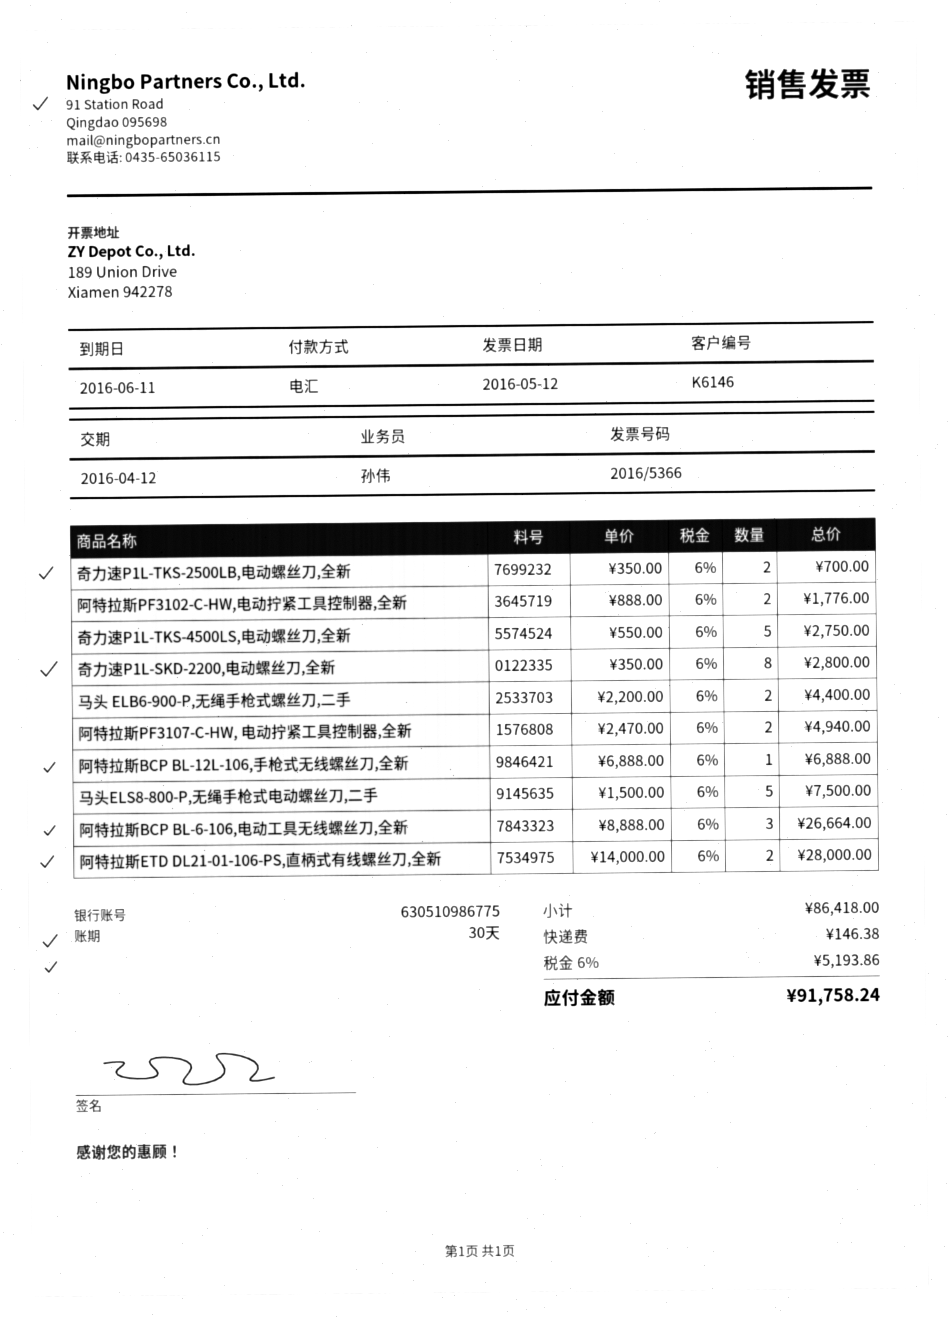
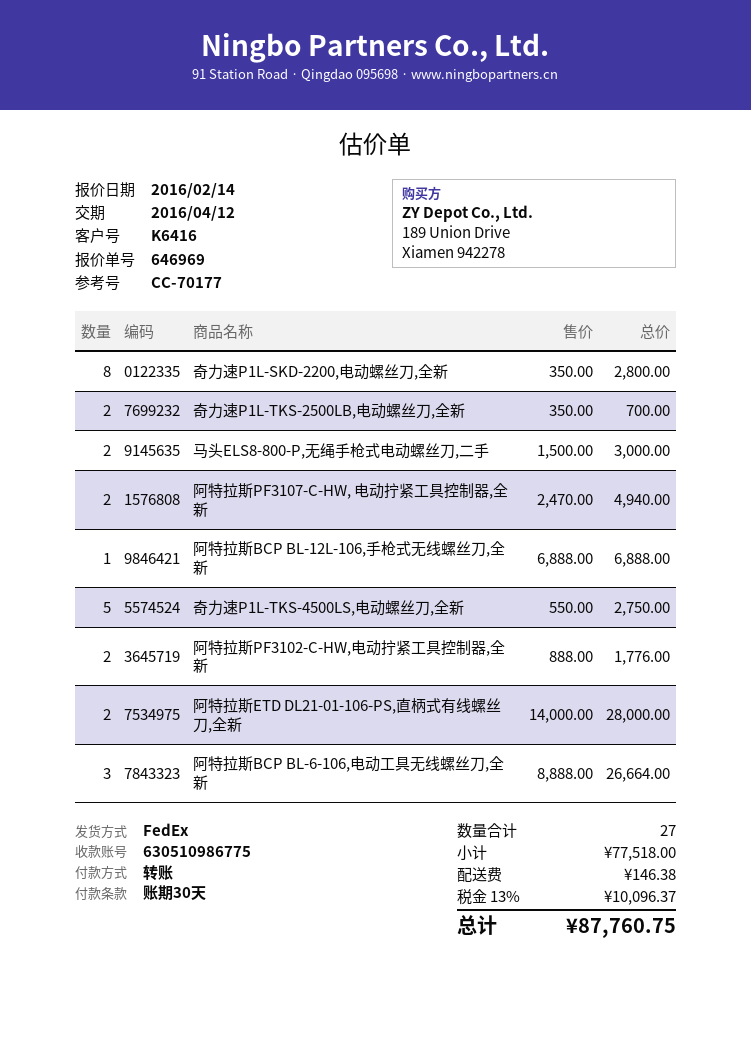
customer number: K6146 -> K6416
马头 ELB6-900-P,无绳手枪式螺丝刀,二手: 2 x 2200.00 = 4400.00 -> none
马头ELS8-800-P,无绳手枪式电动螺丝刀,二手: 5 x 1500.00 = 7500.00 -> 2 x 1500.00 = 3000.00
subtotal: 86418.00 -> 77518.00
tax: 6% = 5193.86 -> 13% = 10096.37
total: 91758.24 -> 87760.75

